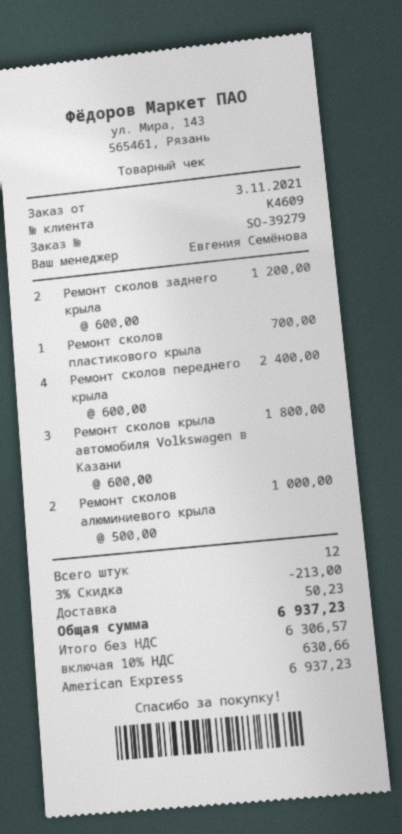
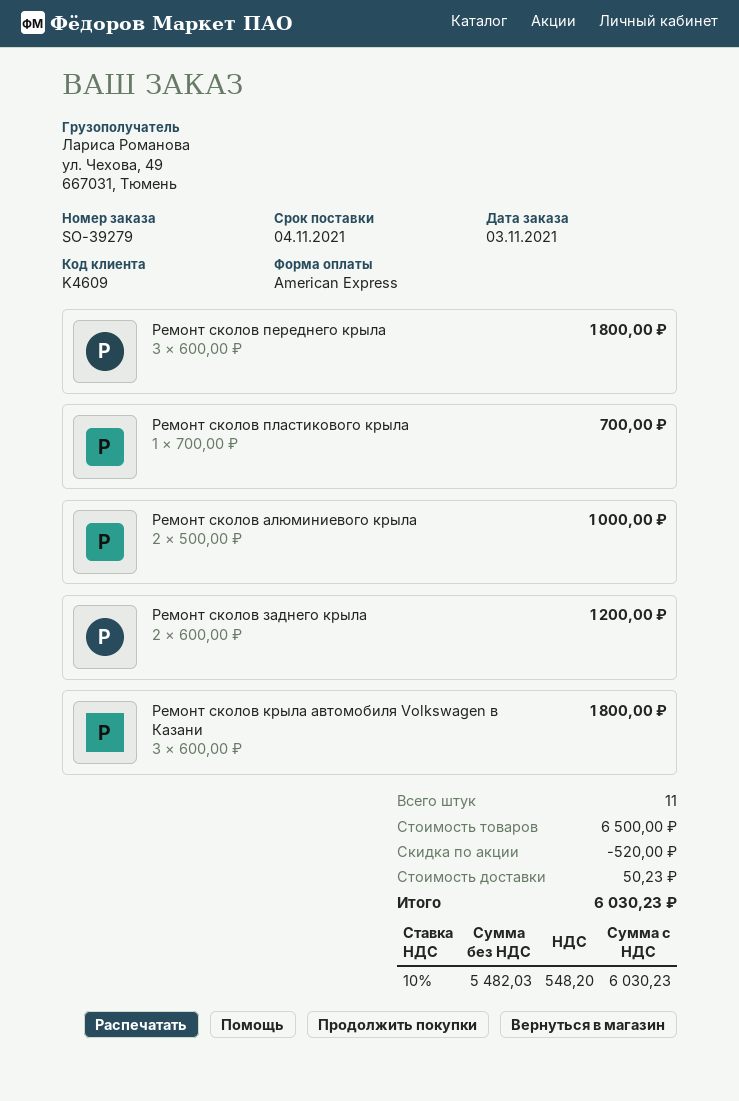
Ремонт сколов переднего крыла: 4 x 600.00 = 2400.00 -> 3 x 600.00 = 1800.00
total quantity: 12 -> 11
discount: 213.00 -> 520.00
net: 6306.57 -> 5482.03
tax: 10% = 630.66 -> 10% = 548.20
total: 6937.23 -> 6030.23

